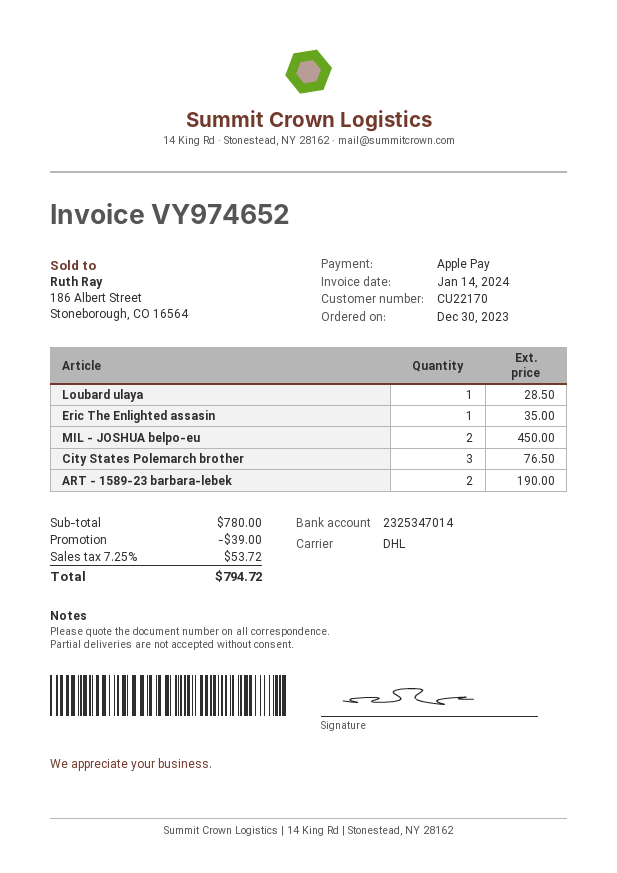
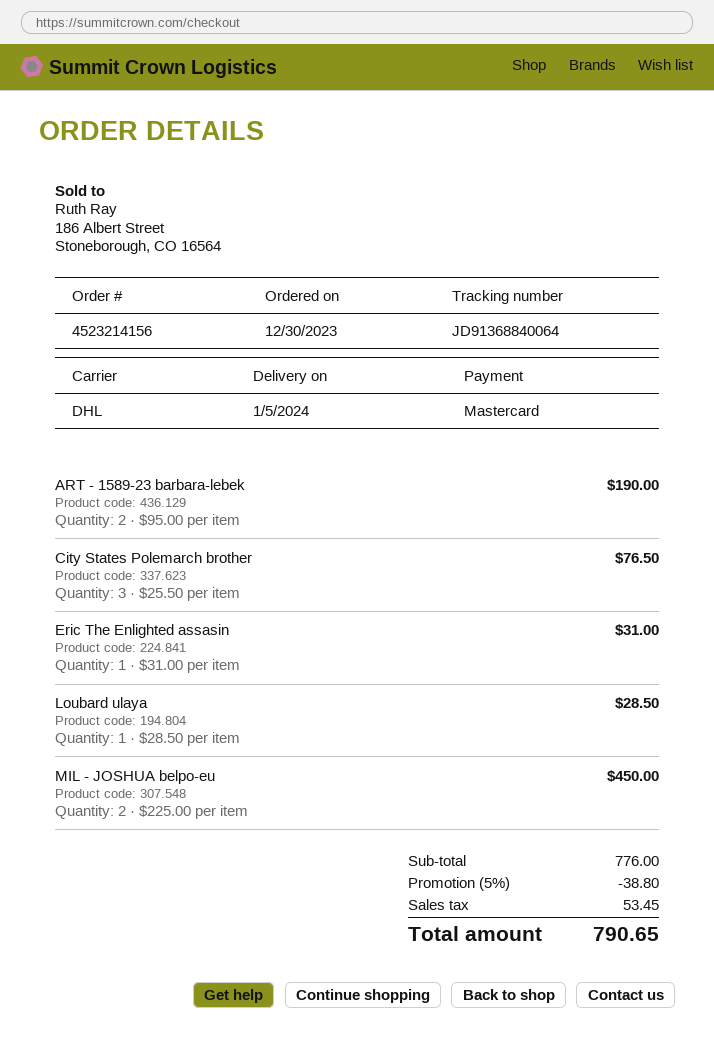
payment method: Apple Pay -> Mastercard
Eric The Enlighted assasin: 1 for 35.00 -> 1 for 31.00
subtotal: 780.00 -> 776.00
discount: 39.00 -> 38.80
tax: 53.72 -> 53.45
total: 794.72 -> 790.65

